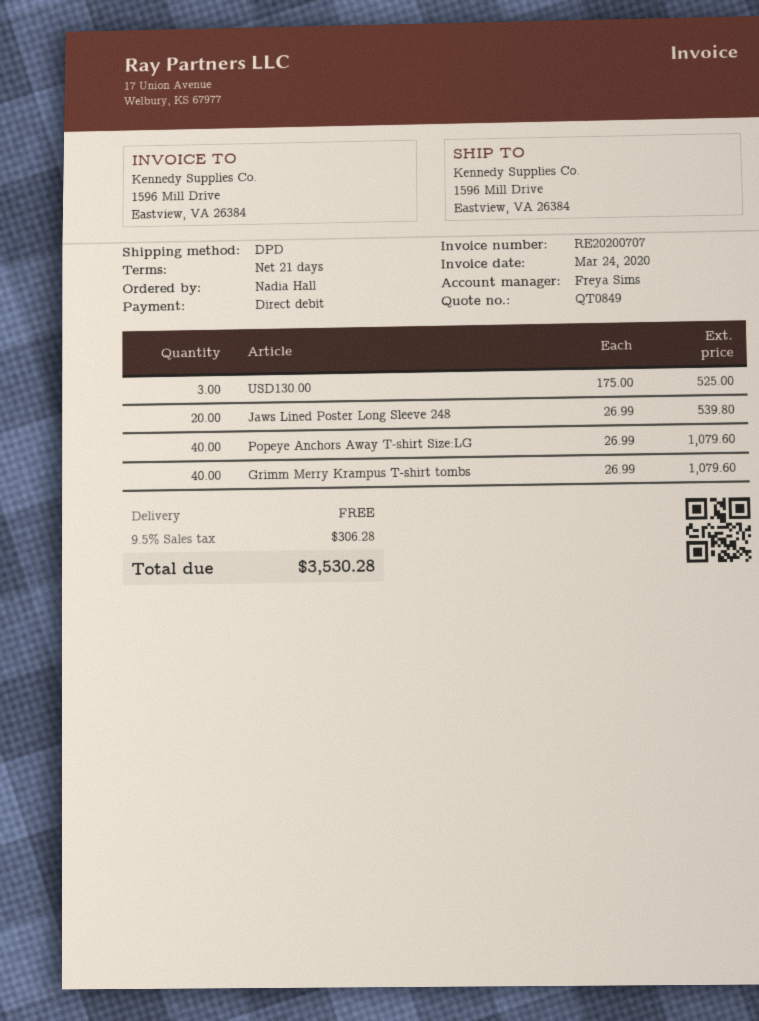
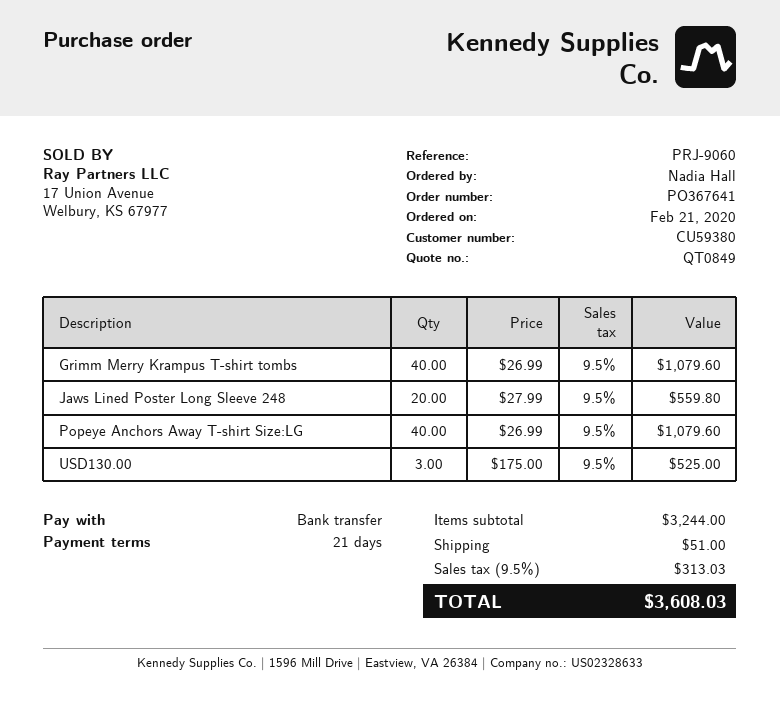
payment method: direct debit -> bank transfer
Jaws Lined Poster Long Sleeve 248: 20 x 26.99 = 539.80 -> 20 x 27.99 = 559.80
shipping: 0.00 -> 51.00
tax: 9.5% = 306.28 -> 9.5% = 313.03
total: 3530.28 -> 3608.03

